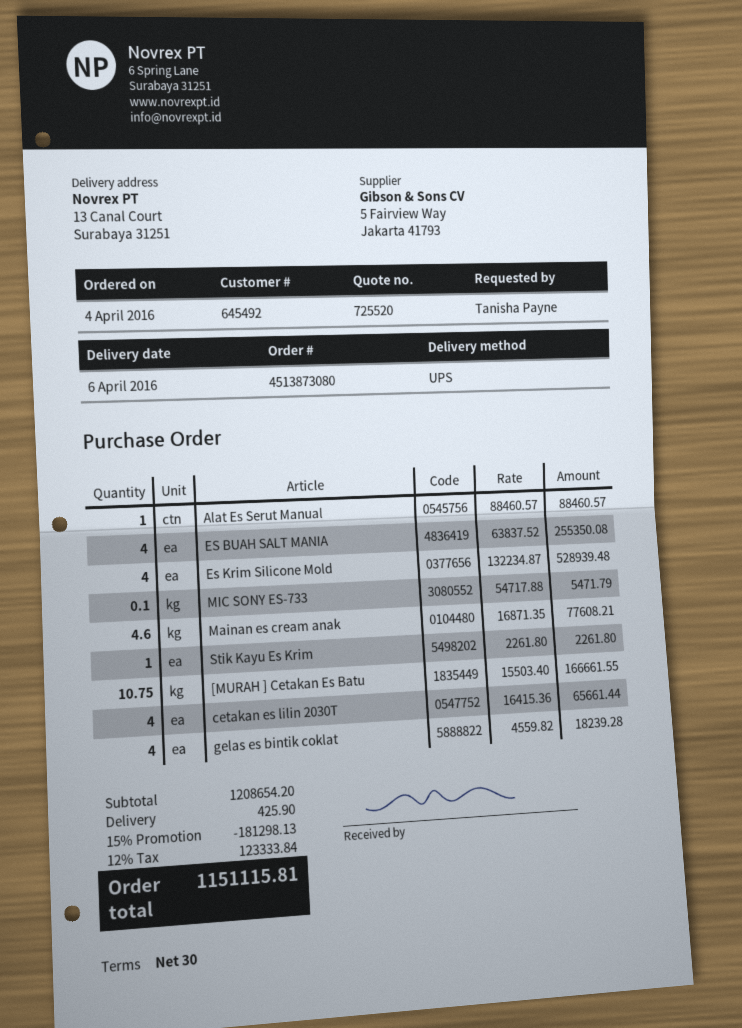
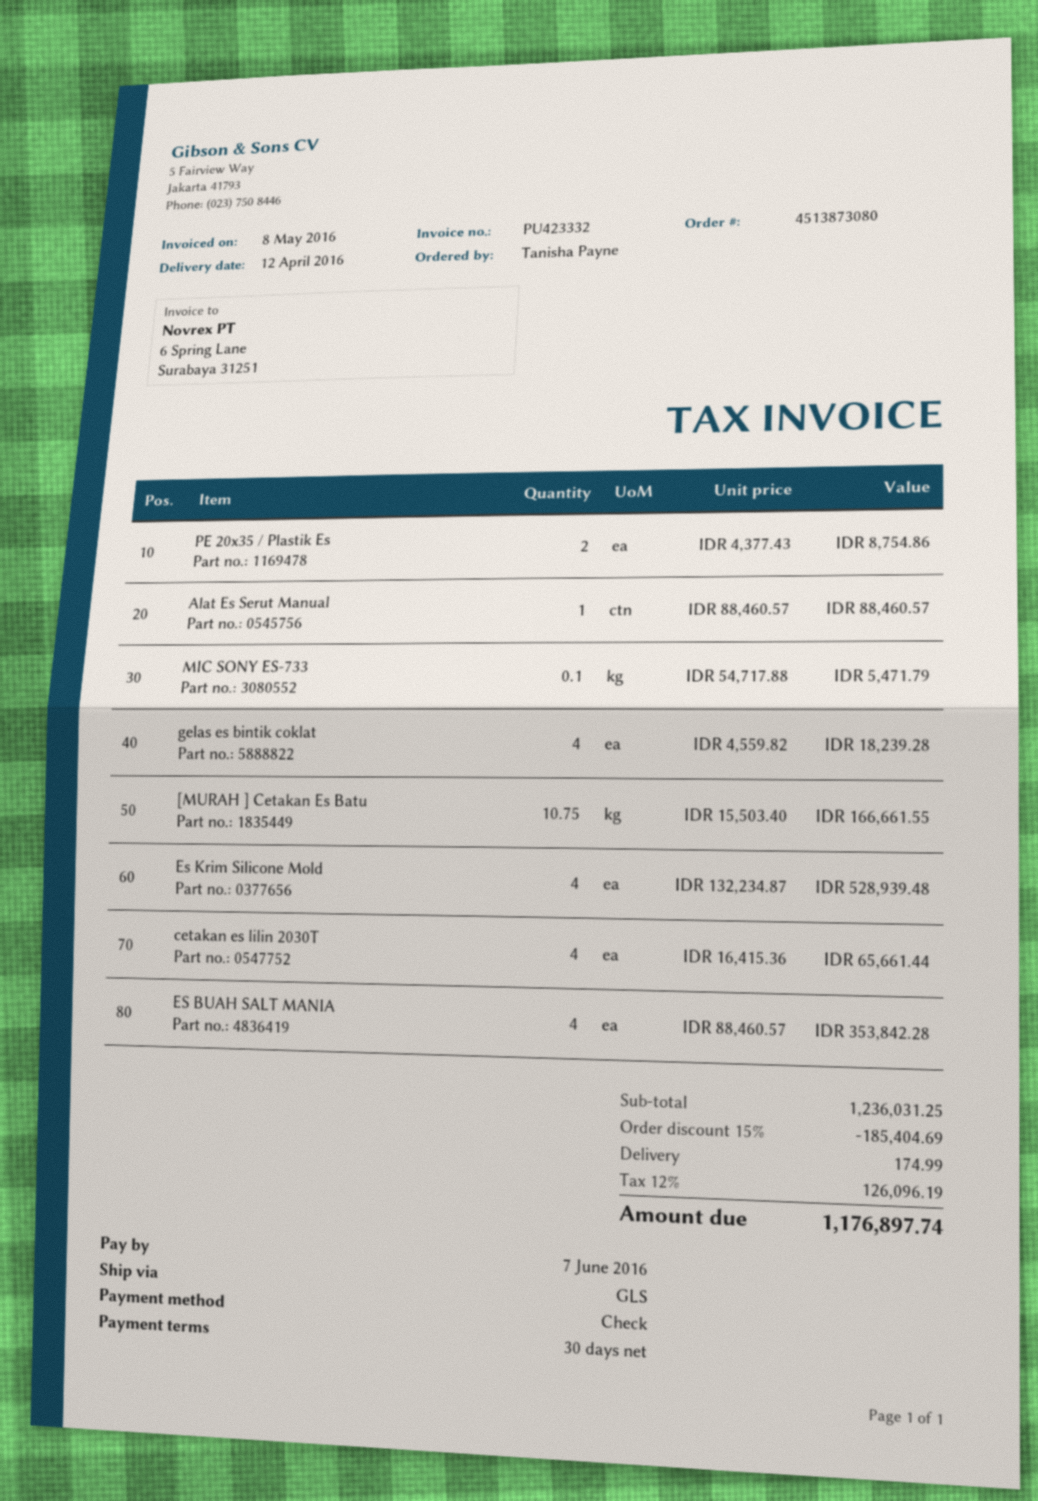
delivery date: 2016-04-06 -> 2016-04-12
shipping method: UPS -> GLS
ES BUAH SALT MANIA: 4 x 63837.52 = 255350.08 -> 4 x 88460.57 = 353842.28
Mainan es cream anak: 4.6 x 16871.35 = 77608.21 -> none
Stik Kayu Es Krim: 1 x 2261.80 = 2261.80 -> none
PE 20x35 / Plastik Es: none -> 2 x 4377.43 = 8754.86
subtotal: 1208654.20 -> 1236031.25
discount: 15% = 181298.13 -> 15% = 185404.69
shipping: 425.90 -> 174.99
tax: 12% = 123333.84 -> 12% = 126096.19
total: 1151115.81 -> 1176897.74

